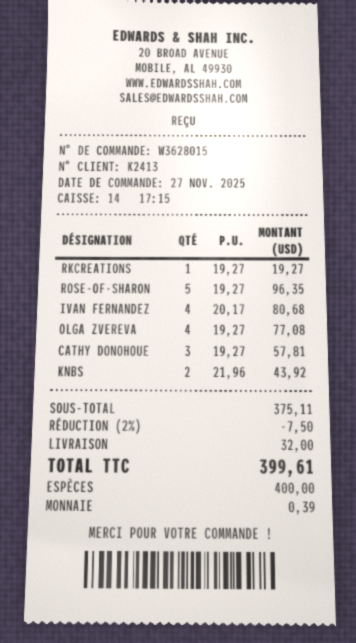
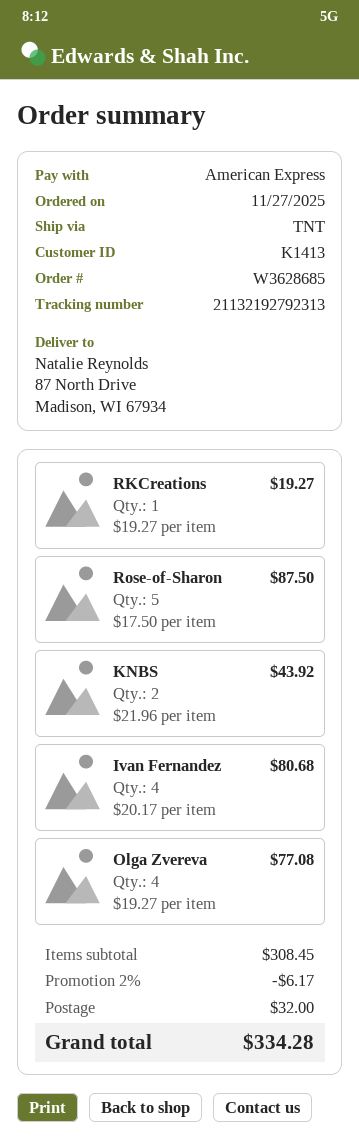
order number: W3628015 -> W3628685
customer number: K2413 -> K1413
payment method: cash -> American Express
ROSE-OF-SHARON: 5 x 19.27 = 96.35 -> 5 x 17.50 = 87.50
CATHY DONOHOUE: 3 x 19.27 = 57.81 -> none
subtotal: 375.11 -> 308.45
discount: 2% = 7.50 -> 2% = 6.17
total: 399.61 -> 334.28

